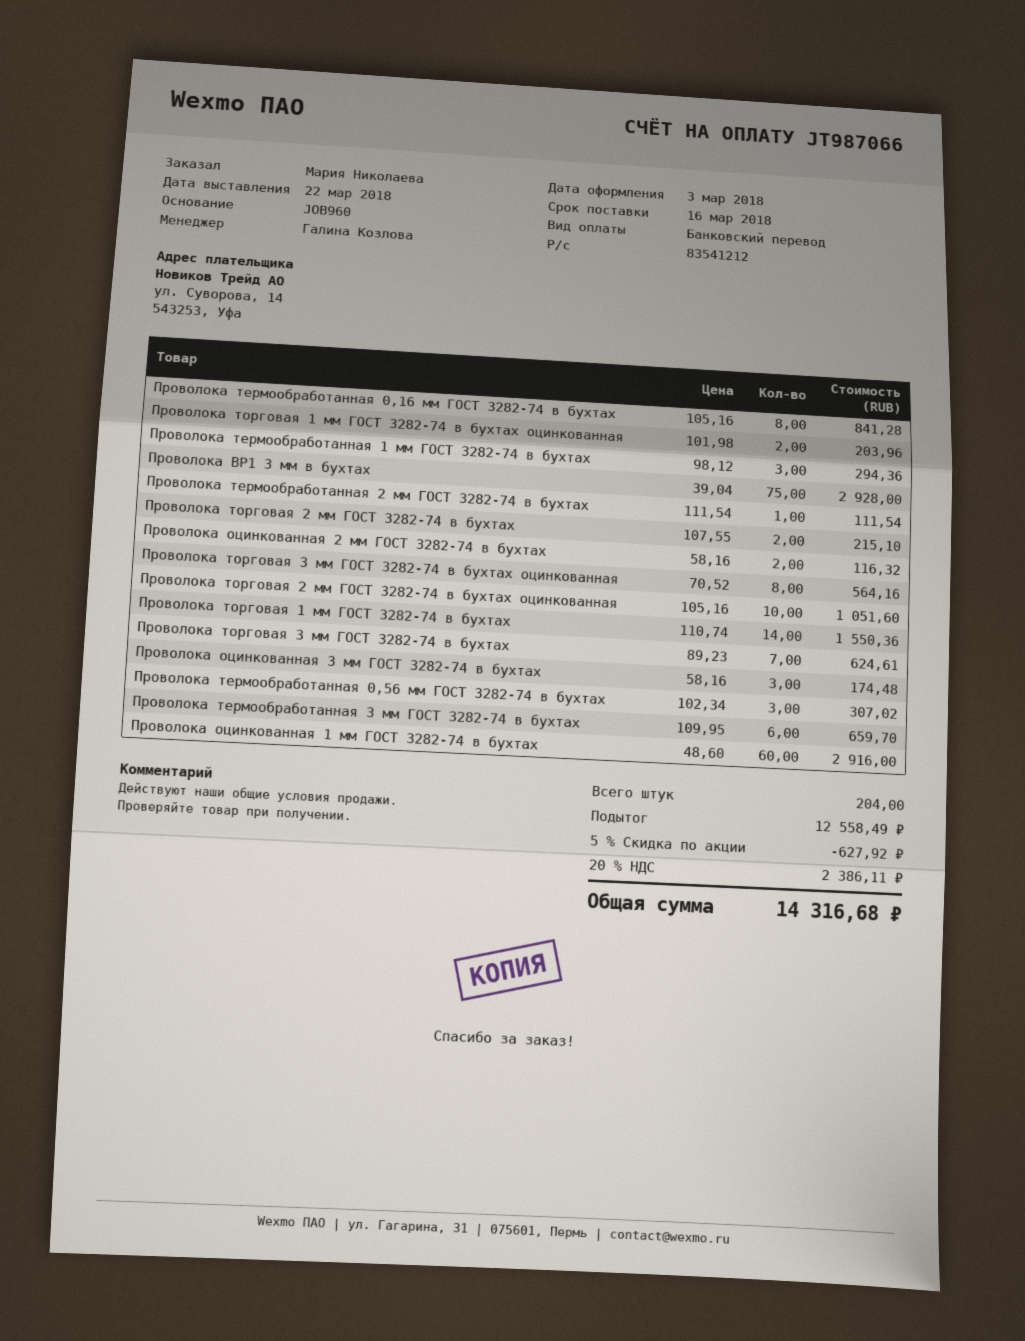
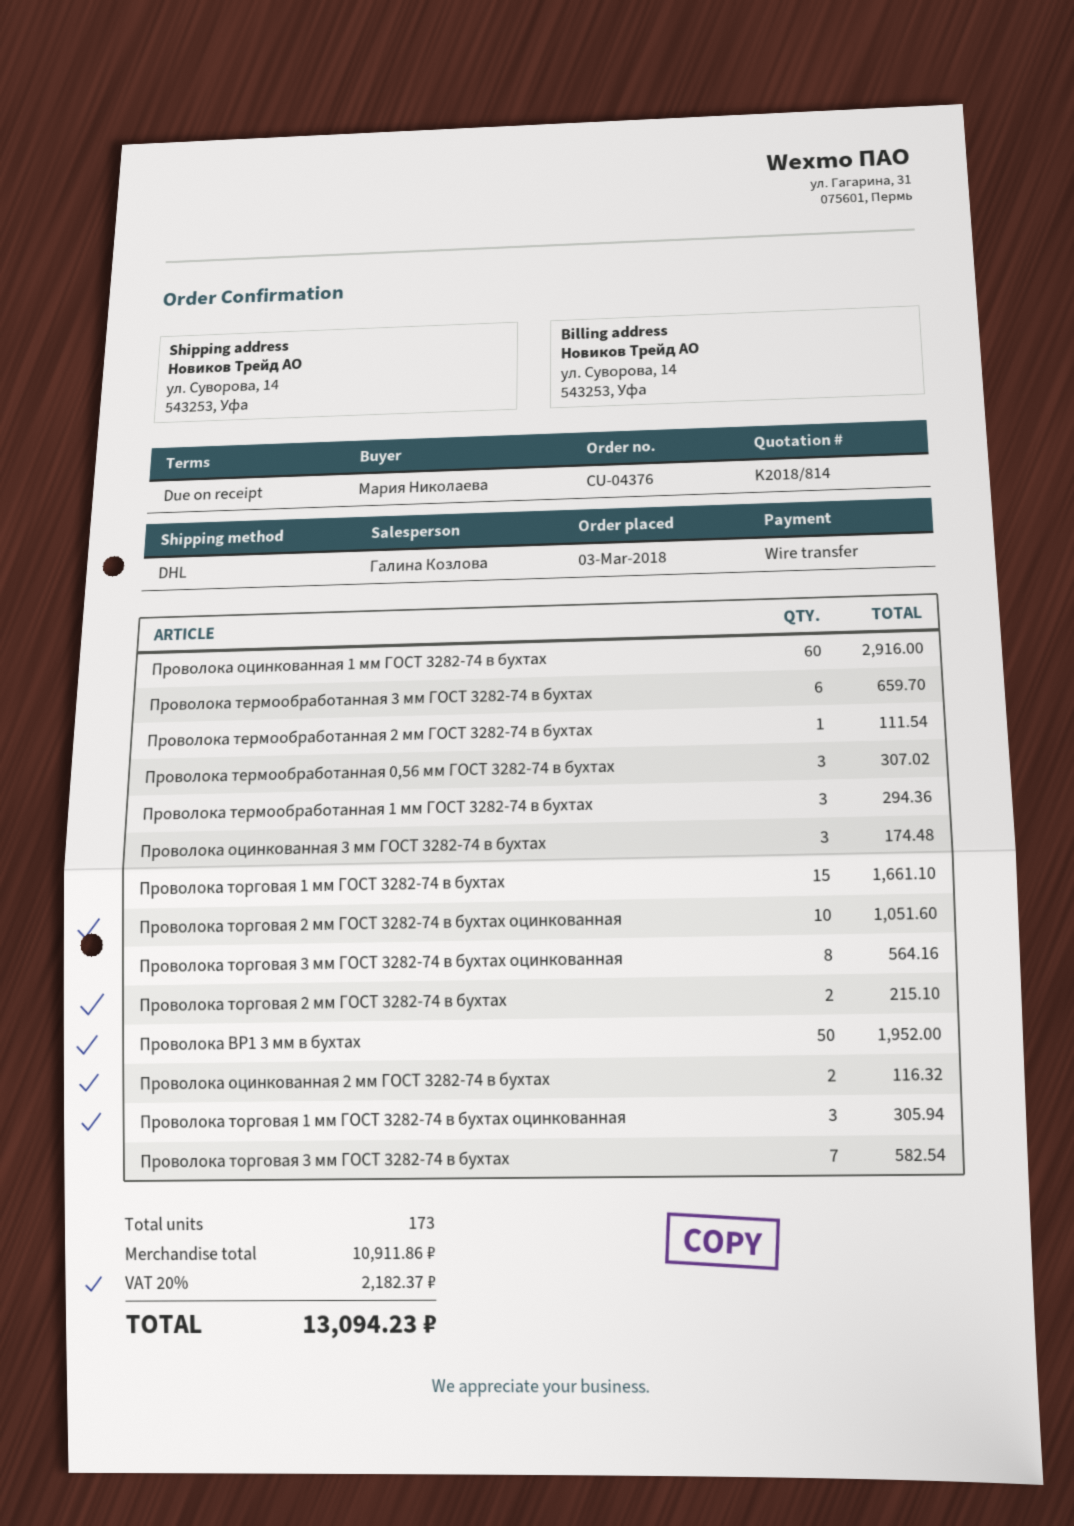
Проволока термообработанная 0,16 мм ГОСТ 3282-74 в бухтах: 8 for 841.28 -> none
Проволока торговая 1 мм ГОСТ 3282-74 в бухтах оцинкованная: 2 for 203.96 -> 3 for 305.94
Проволока ВР1 3 мм в бухтах: 75 for 2928.00 -> 50 for 1952.00
Проволока торговая 1 мм ГОСТ 3282-74 в бухтах: 14 for 1550.36 -> 15 for 1661.10
Проволока торговая 3 мм ГОСТ 3282-74 в бухтах: 7 for 624.61 -> 7 for 582.54
total quantity: 204 -> 173
subtotal: 12558.49 -> 10911.86
discount: 5% = 627.92 -> none
tax: 20% = 2386.11 -> 20% = 2182.37
total: 14316.68 -> 13094.23

